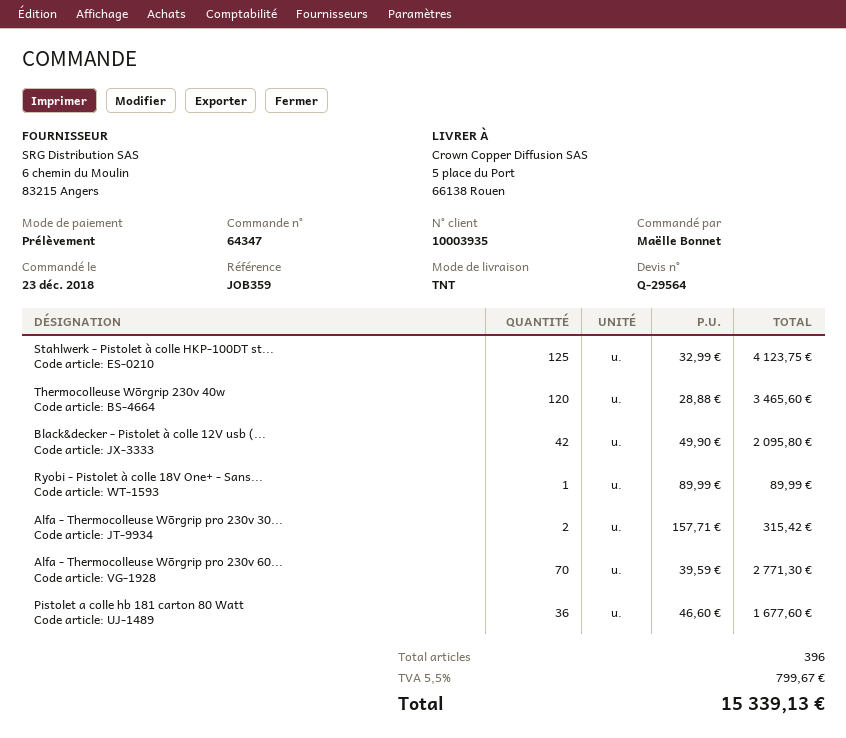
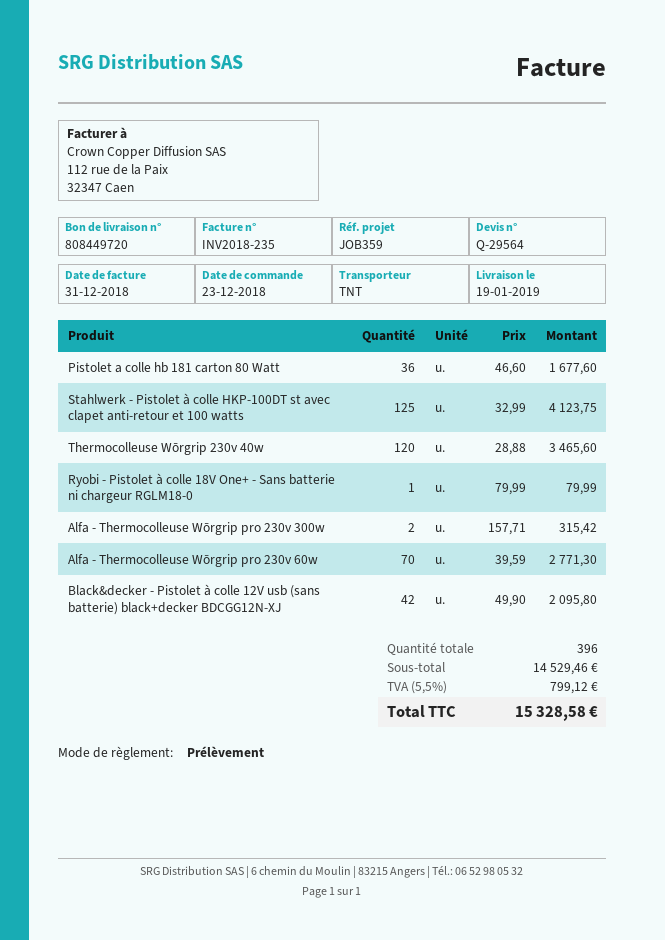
Ryobi - Pistolet à colle 18V One+ - Sans...: 1 x 89.99 = 89.99 -> 1 x 79.99 = 79.99
tax: 5.5% = 799.67 -> 5.5% = 799.12
total: 15339.13 -> 15328.58

